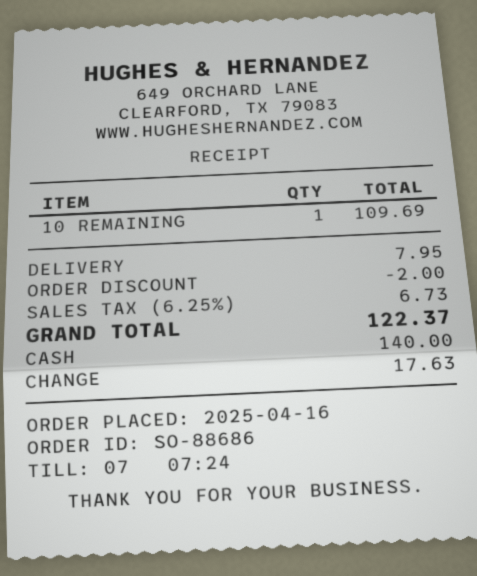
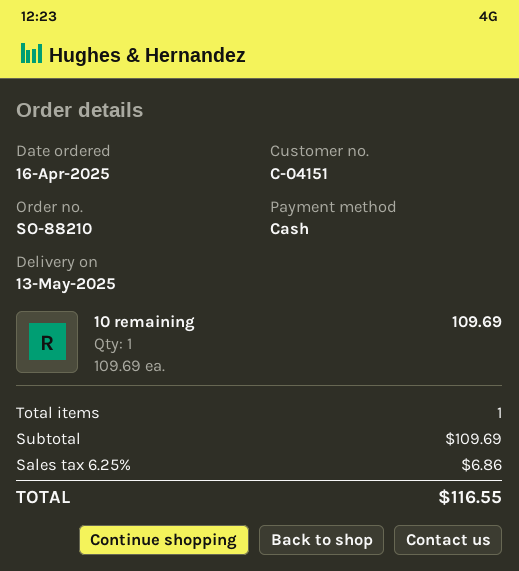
order number: SO-88686 -> SO-88210
discount: 2.00 -> none
shipping: 7.95 -> none
tax: 6.25% = 6.73 -> 6.25% = 6.86
total: 122.37 -> 116.55

